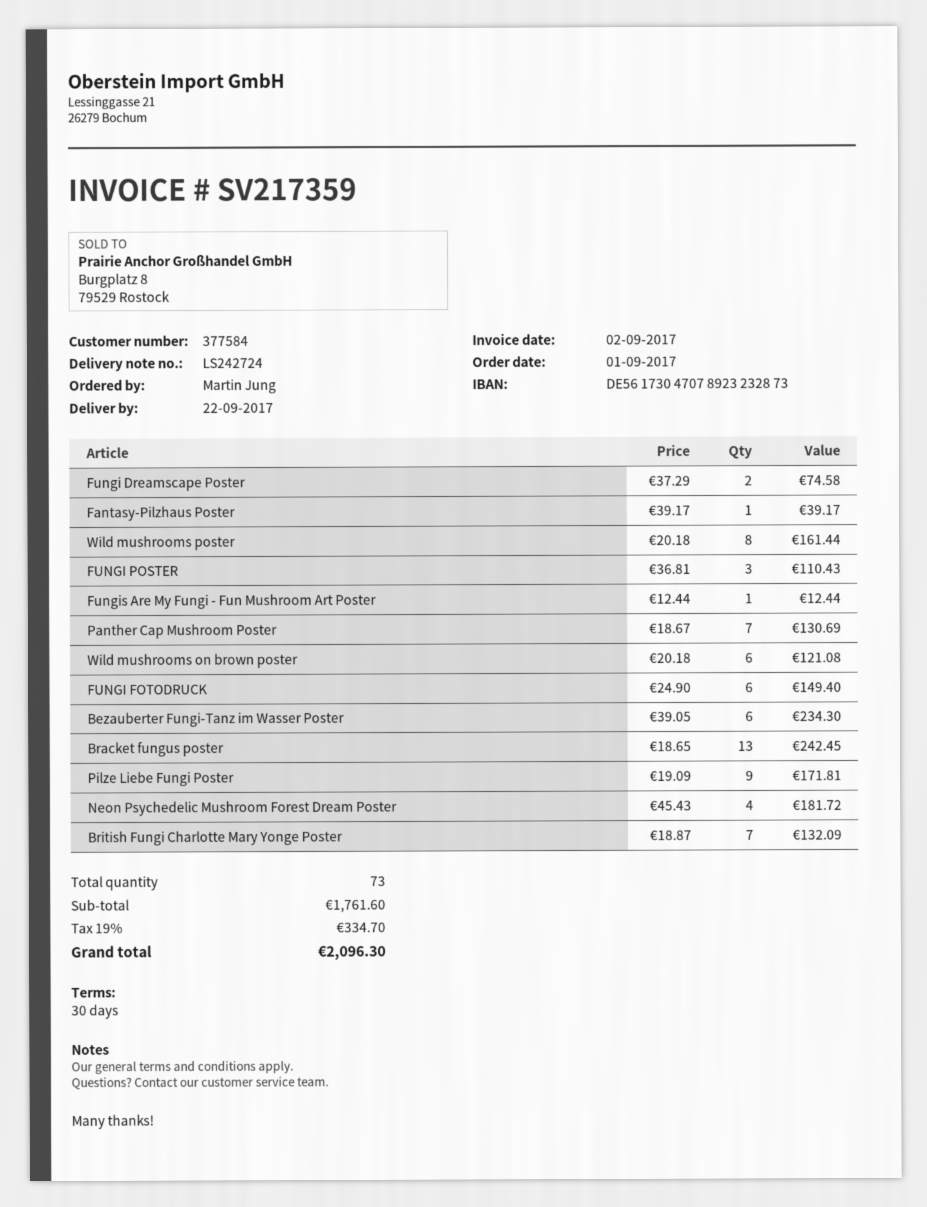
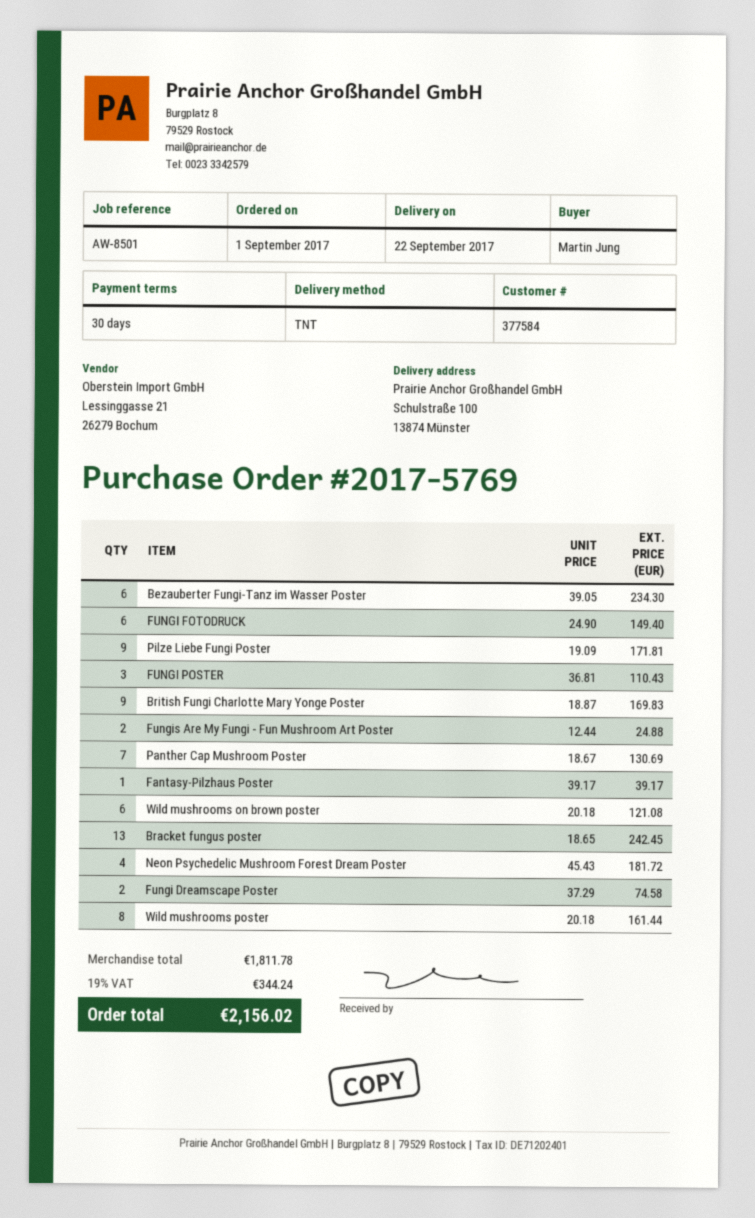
Fungis Are My Fungi - Fun Mushroom Art Poster: 1 x 12.44 = 12.44 -> 2 x 12.44 = 24.88
British Fungi Charlotte Mary Yonge Poster: 7 x 18.87 = 132.09 -> 9 x 18.87 = 169.83
subtotal: 1761.60 -> 1811.78
tax: 19% = 334.70 -> 19% = 344.24
total: 2096.30 -> 2156.02

